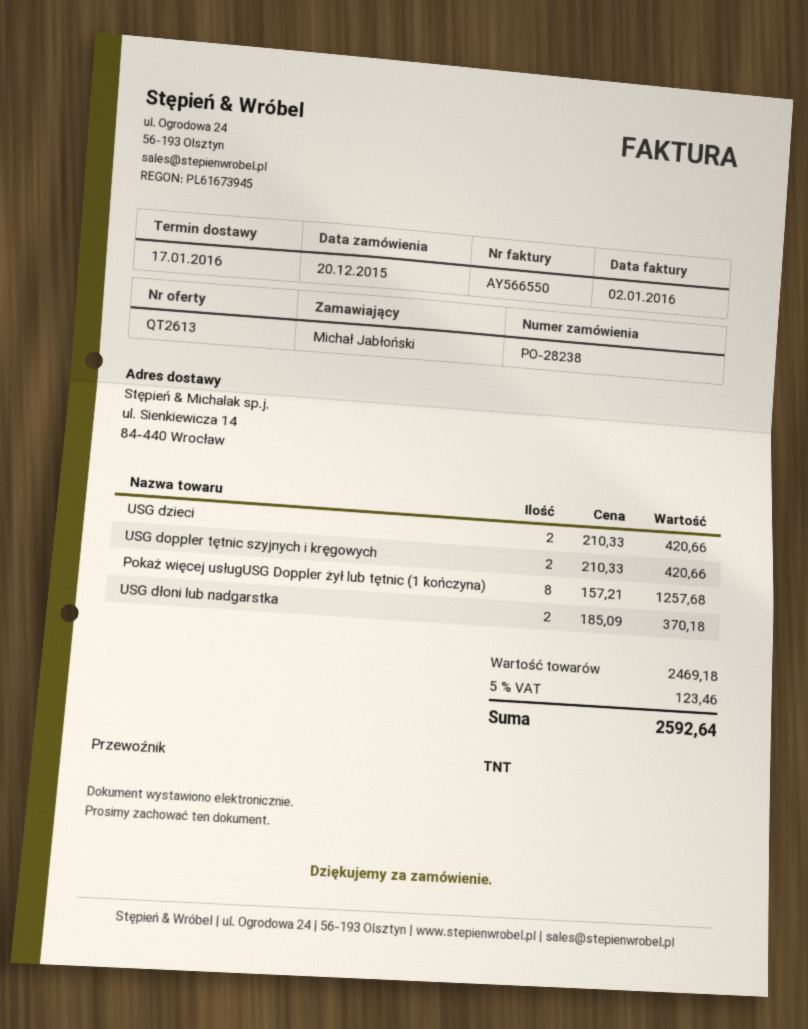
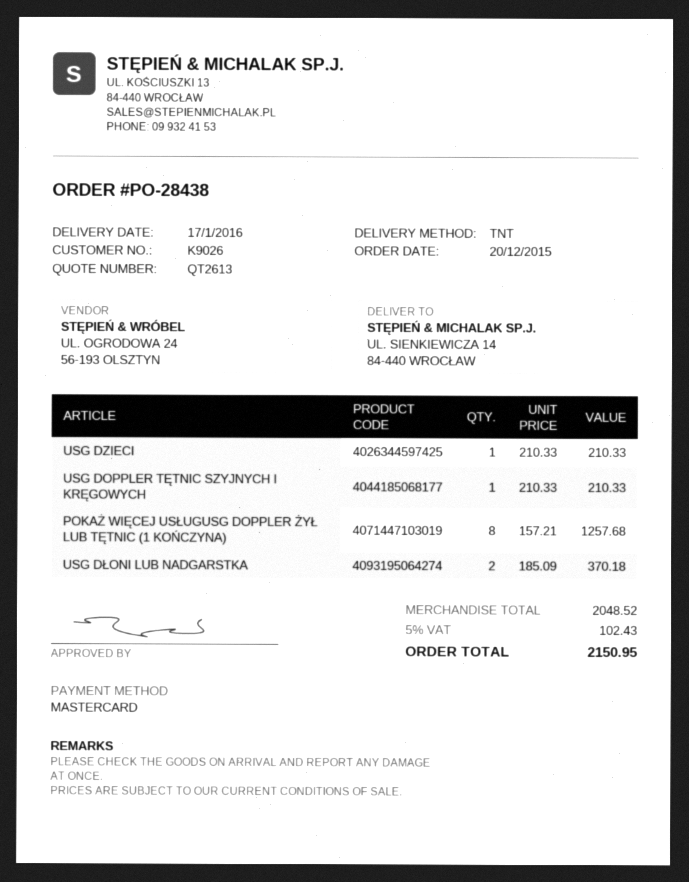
order number: PO-28238 -> PO-28438
USG dzieci: 2 x 210.33 = 420.66 -> 1 x 210.33 = 210.33
USG doppler tętnic szyjnych i kręgowych: 2 x 210.33 = 420.66 -> 1 x 210.33 = 210.33
subtotal: 2469.18 -> 2048.52
tax: 5% = 123.46 -> 5% = 102.43
total: 2592.64 -> 2150.95

